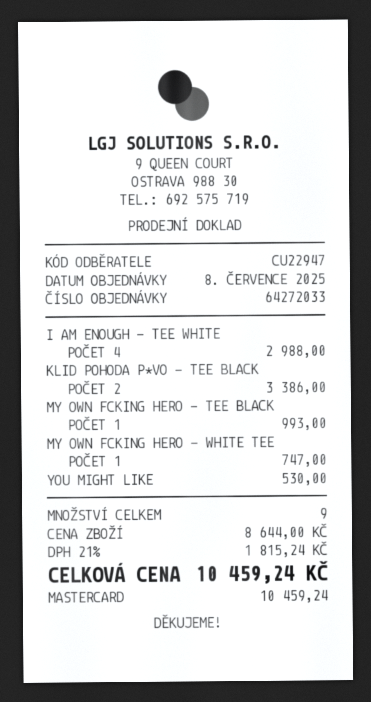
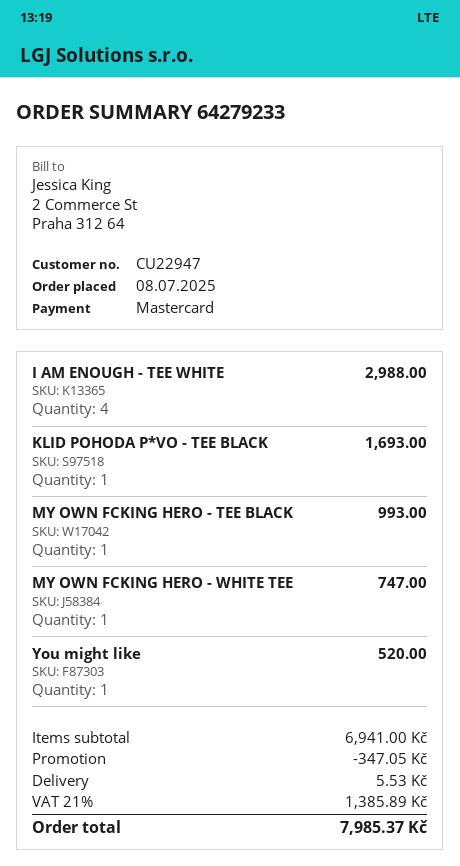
order number: 64272033 -> 64279233
KLID POHODA P*VO - TEE BLACK: 2 for 3386.00 -> 1 for 1693.00
YOU MIGHT LIKE: 1 for 530.00 -> 1 for 520.00
subtotal: 8644.00 -> 6941.00
discount: none -> 347.05
shipping: none -> 5.53
tax: 21% = 1815.24 -> 21% = 1385.89
total: 10459.24 -> 7985.37

